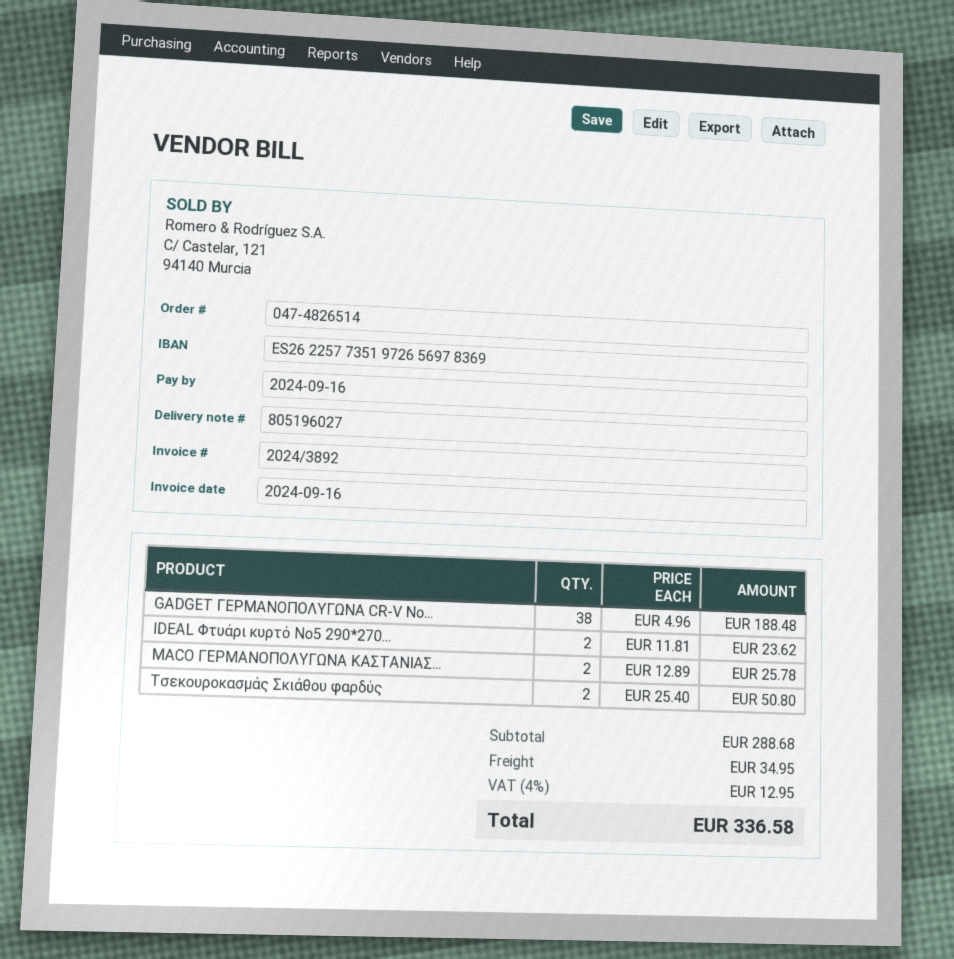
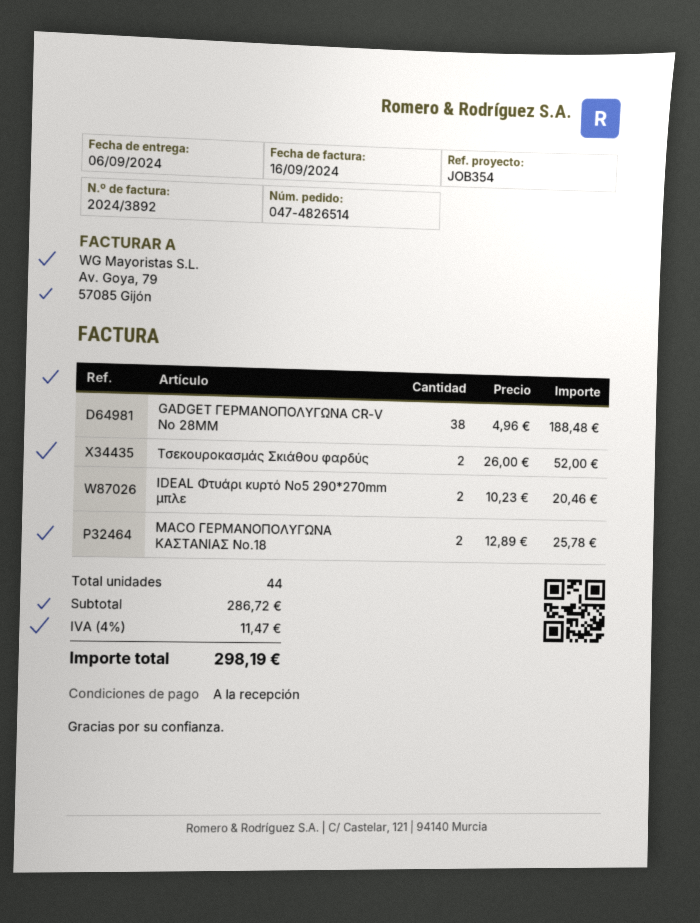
IDEAL Φτυάρι κυρτό Νο5 290*270...: 2 x 11.81 = 23.62 -> 2 x 10.23 = 20.46
Τσεκουροκασμάς Σκιάθου φαρδύς: 2 x 25.40 = 50.80 -> 2 x 26.00 = 52.00
subtotal: 288.68 -> 286.72
shipping: 34.95 -> none
tax: 4% = 12.95 -> 4% = 11.47
total: 336.58 -> 298.19

